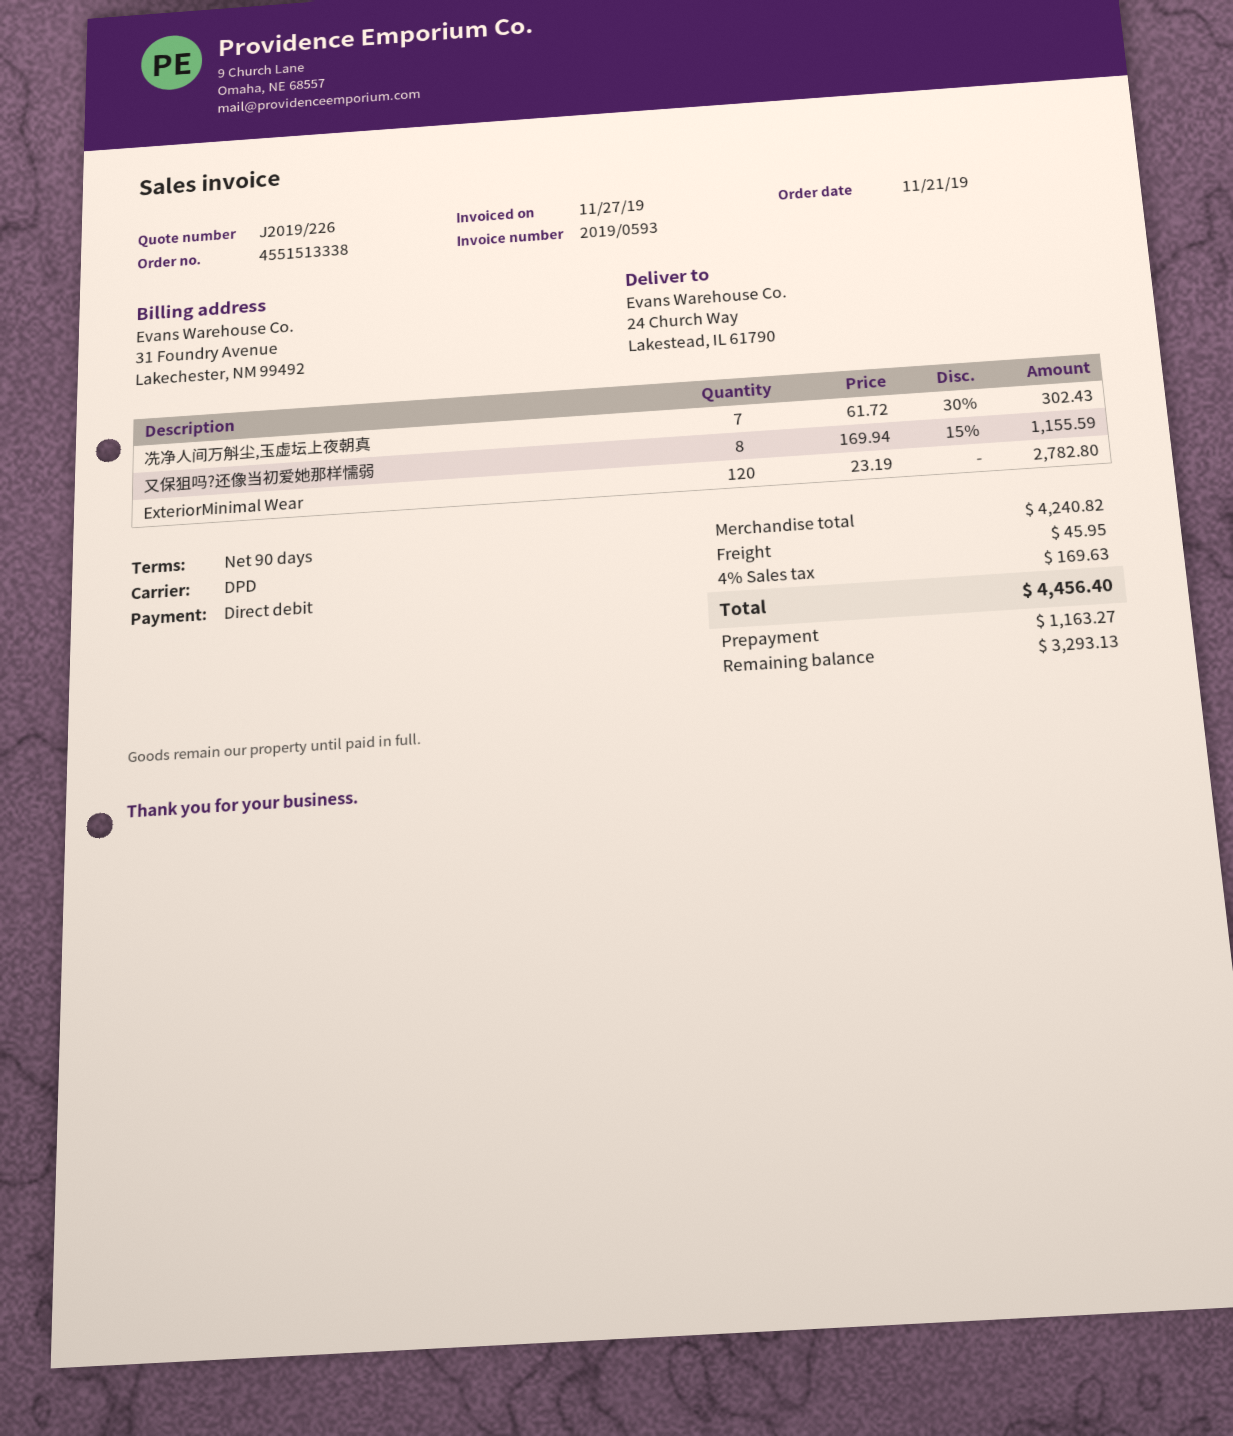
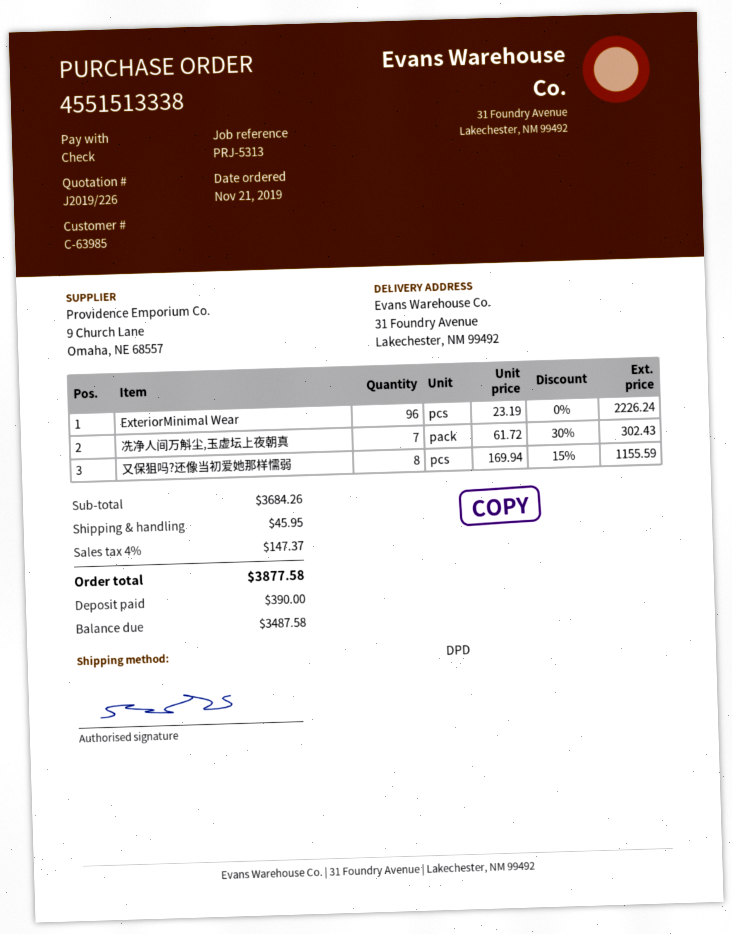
payment method: direct debit -> cheque
ship to: 24 Church Way, Lakestead, IL 61790 -> 31 Foundry Avenue, Lakechester, NM 99492
ExteriorMinimal Wear: 120 x 23.19 = 2782.80 -> 96 x 23.19 = 2226.24
subtotal: 4240.82 -> 3684.26
tax: 4% = 169.63 -> 4% = 147.37
total: 4456.40 -> 3877.58
deposit: 1163.27 -> 390.00
balance: 3293.13 -> 3487.58

